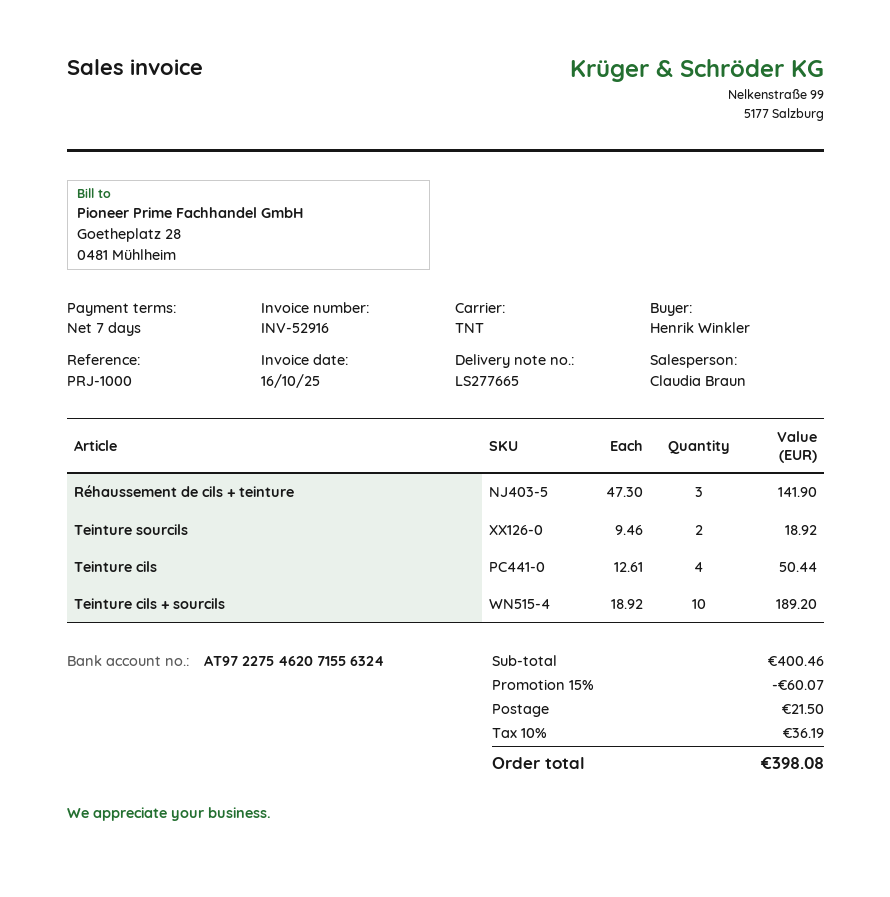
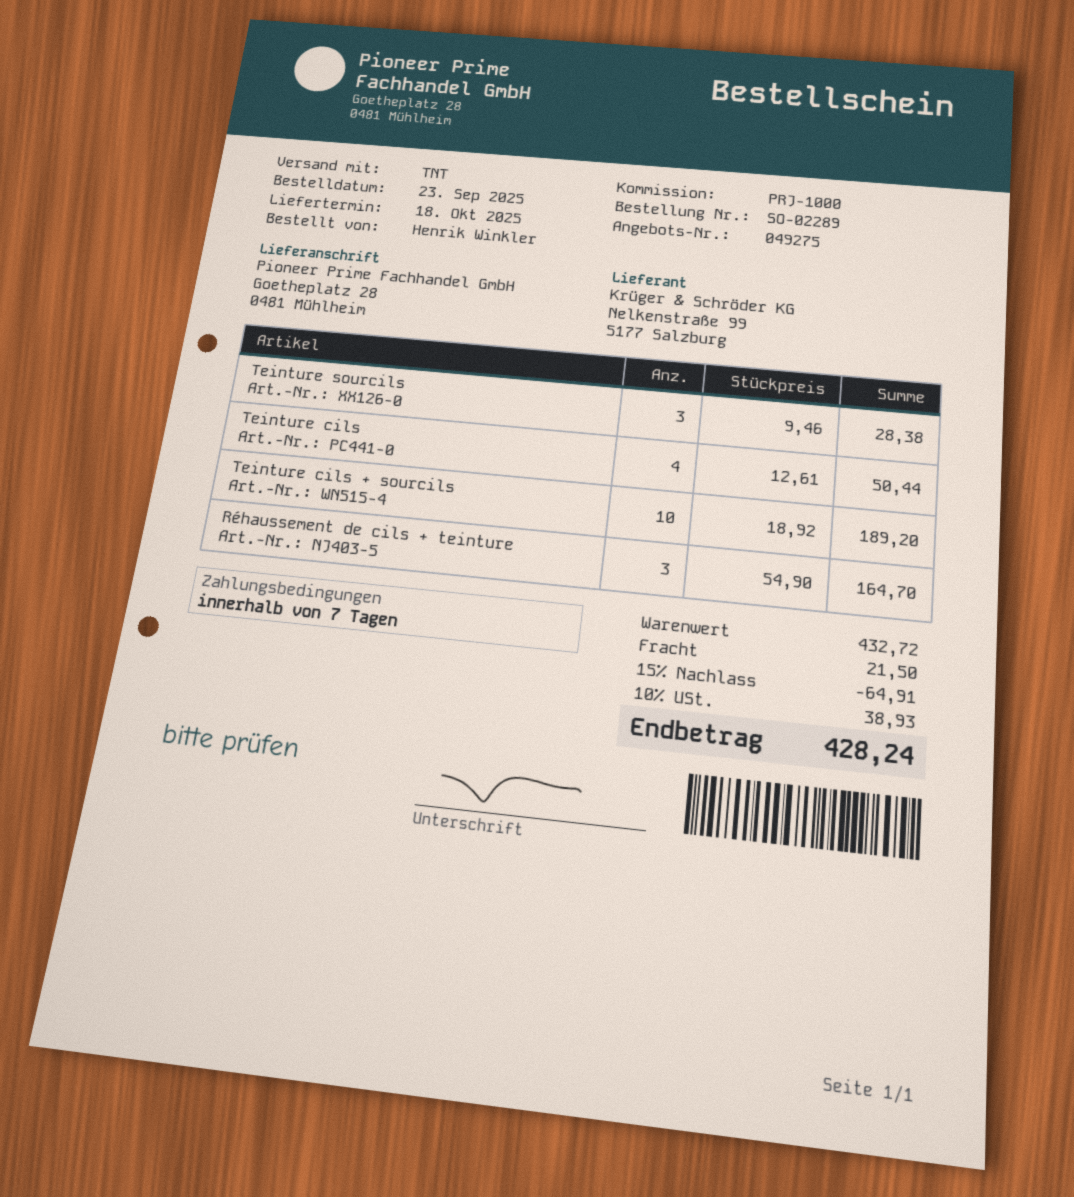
Réhaussement de cils + teinture: 3 x 47.30 = 141.90 -> 3 x 54.90 = 164.70
Teinture sourcils: 2 x 9.46 = 18.92 -> 3 x 9.46 = 28.38
subtotal: 400.46 -> 432.72
discount: 15% = 60.07 -> 15% = 64.91
tax: 10% = 36.19 -> 10% = 38.93
total: 398.08 -> 428.24

